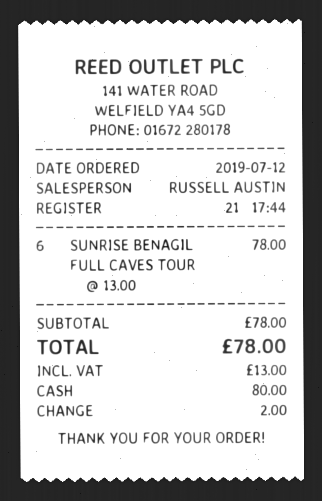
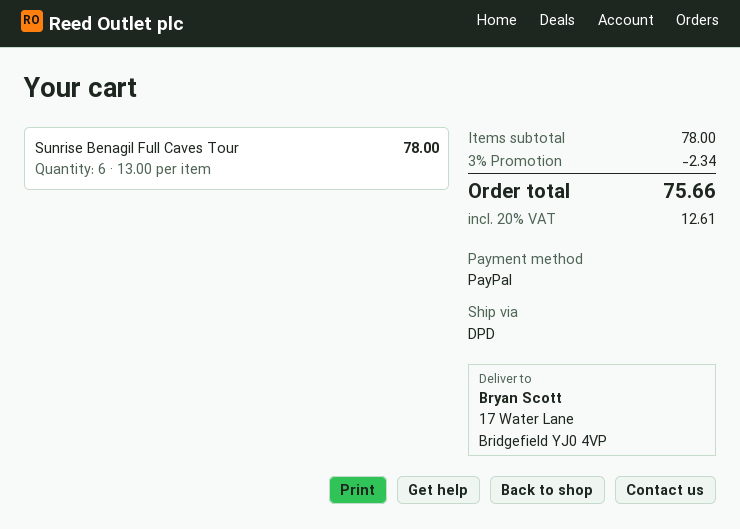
payment method: cash -> PayPal
discount: none -> 3% = 2.34
tax: 13.00 -> 12.61
total: 78.00 -> 75.66

